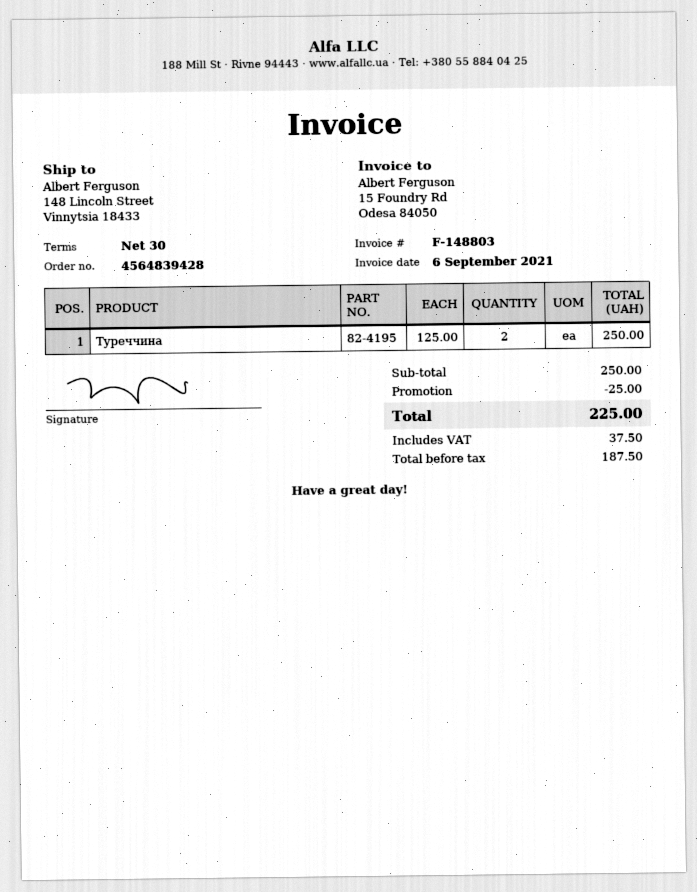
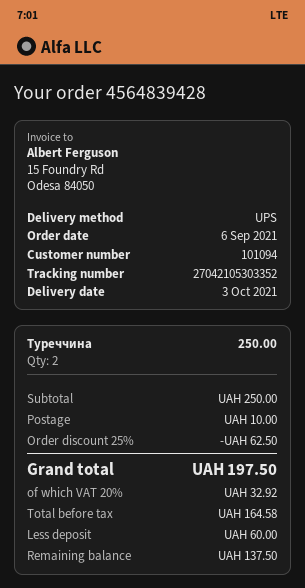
discount: 25.00 -> 62.50
shipping: none -> 10.00
net: 187.50 -> 164.58
tax: 37.50 -> 32.92
total: 225.00 -> 197.50

